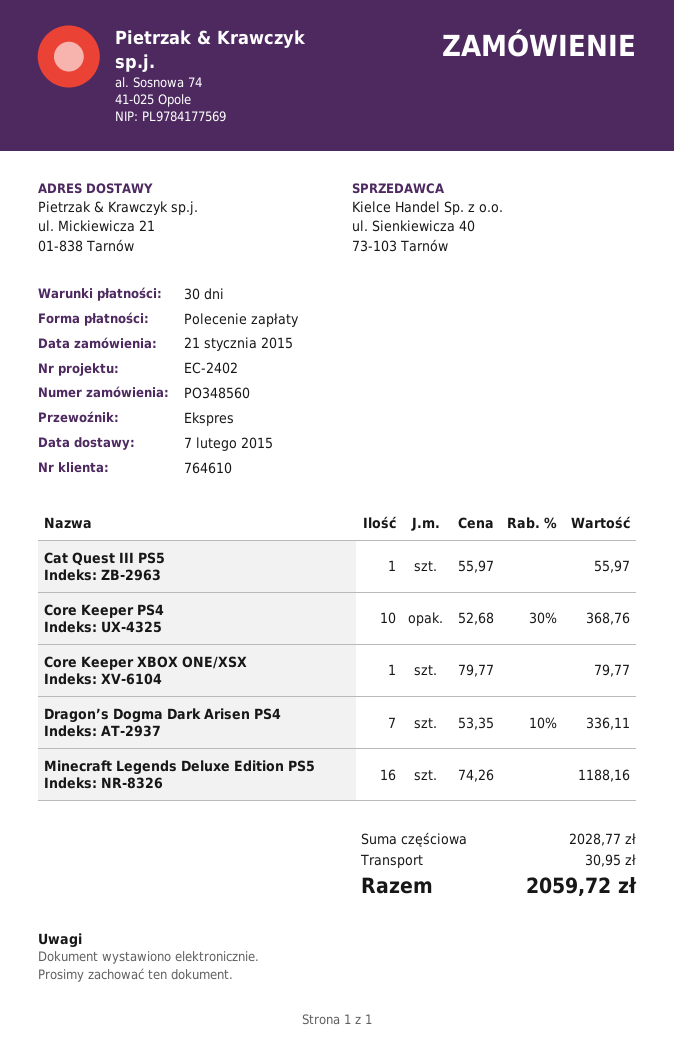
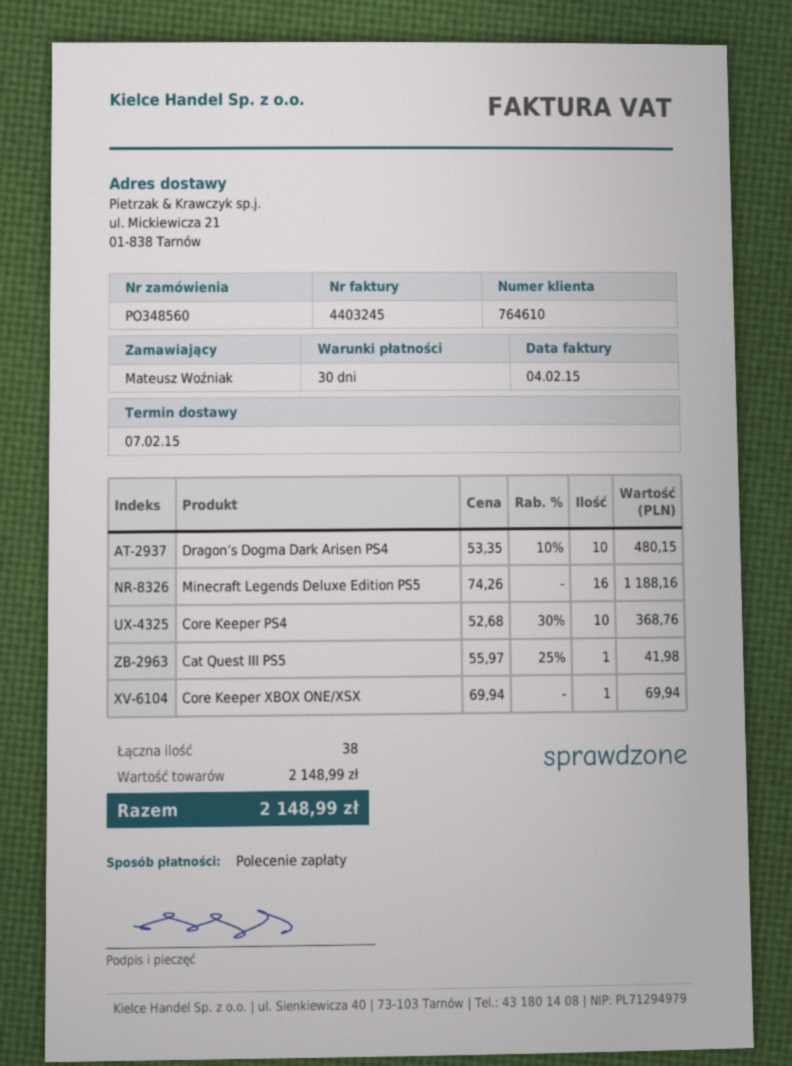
Cat Quest III PS5: 1 x 55.97 = 55.97 -> 1 x 55.97 - 25% = 41.98
Core Keeper XBOX ONE/XSX: 1 x 79.77 = 79.77 -> 1 x 69.94 = 69.94
Dragon’s Dogma Dark Arisen PS4: 7 x 53.35 - 10% = 336.11 -> 10 x 53.35 - 10% = 480.15
subtotal: 2028.77 -> 2148.99
shipping: 30.95 -> none
total: 2059.72 -> 2148.99

